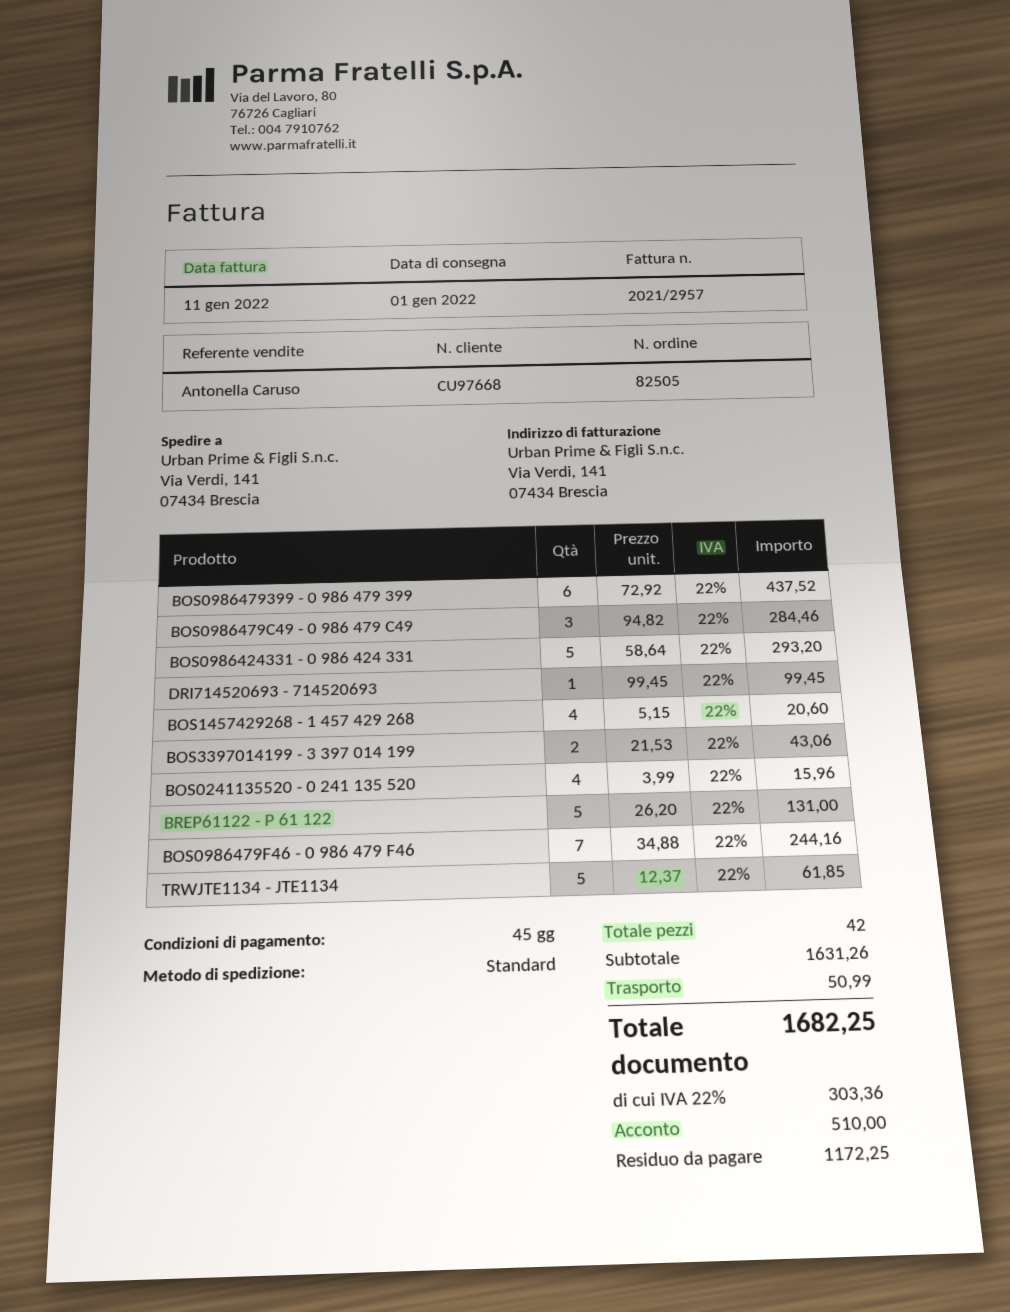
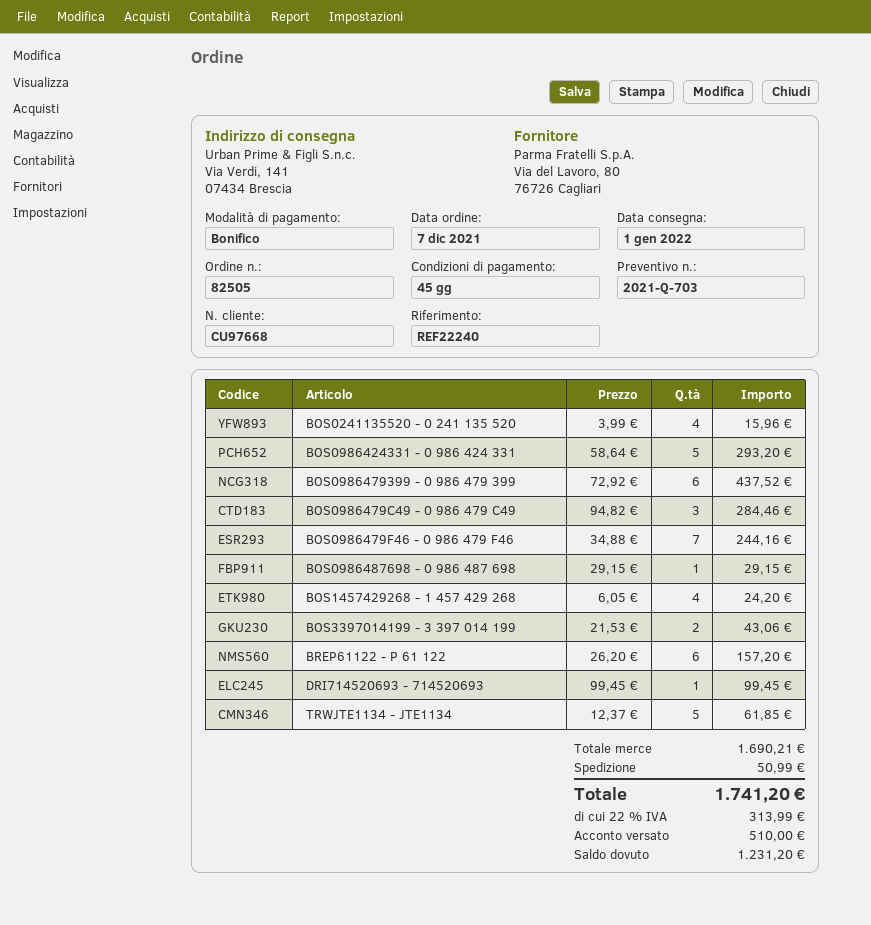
BOS1457429268 - 1 457 429 268: 4 x 5.15 = 20.60 -> 4 x 6.05 = 24.20
BREP61122 - P 61 122: 5 x 26.20 = 131.00 -> 6 x 26.20 = 157.20
BOS0986487698 - 0 986 487 698: none -> 1 x 29.15 = 29.15
subtotal: 1631.26 -> 1690.21
tax: 22% = 303.36 -> 22% = 313.99
total: 1682.25 -> 1741.20
balance: 1172.25 -> 1231.20

